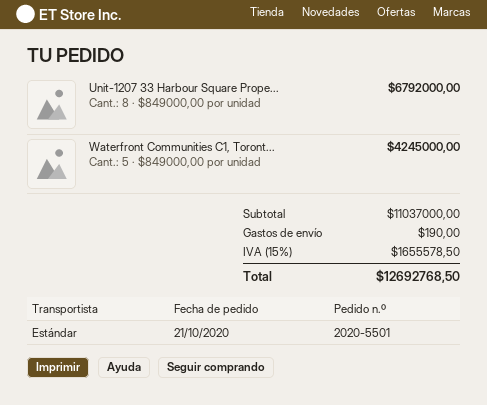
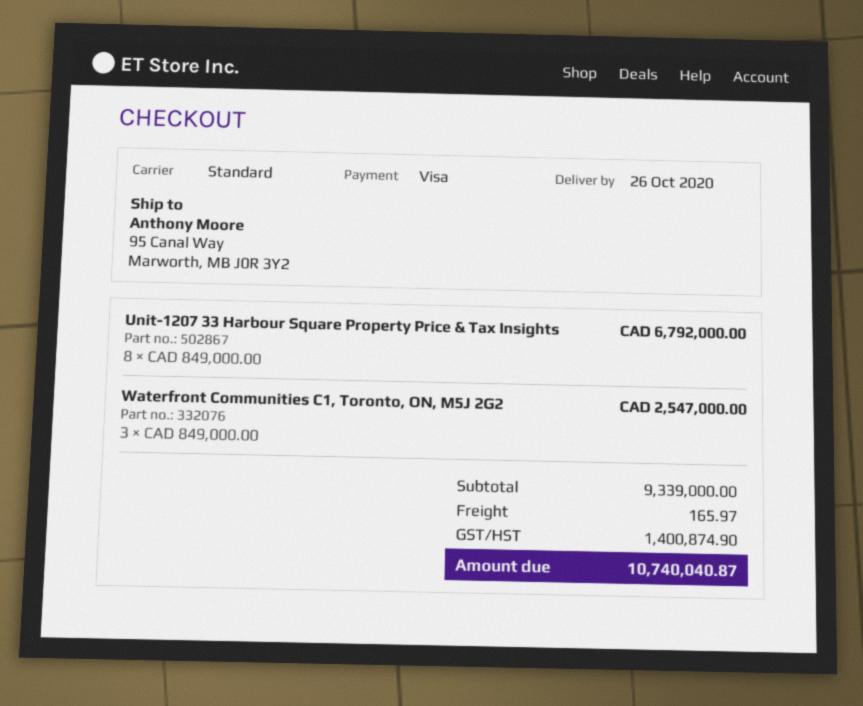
Waterfront Communities C1, Toront...: 5 x 849000.00 = 4245000.00 -> 3 x 849000.00 = 2547000.00
subtotal: 11037000.00 -> 9339000.00
shipping: 190.00 -> 165.97
tax: 1655578.50 -> 1400874.90
total: 12692768.50 -> 10740040.87

